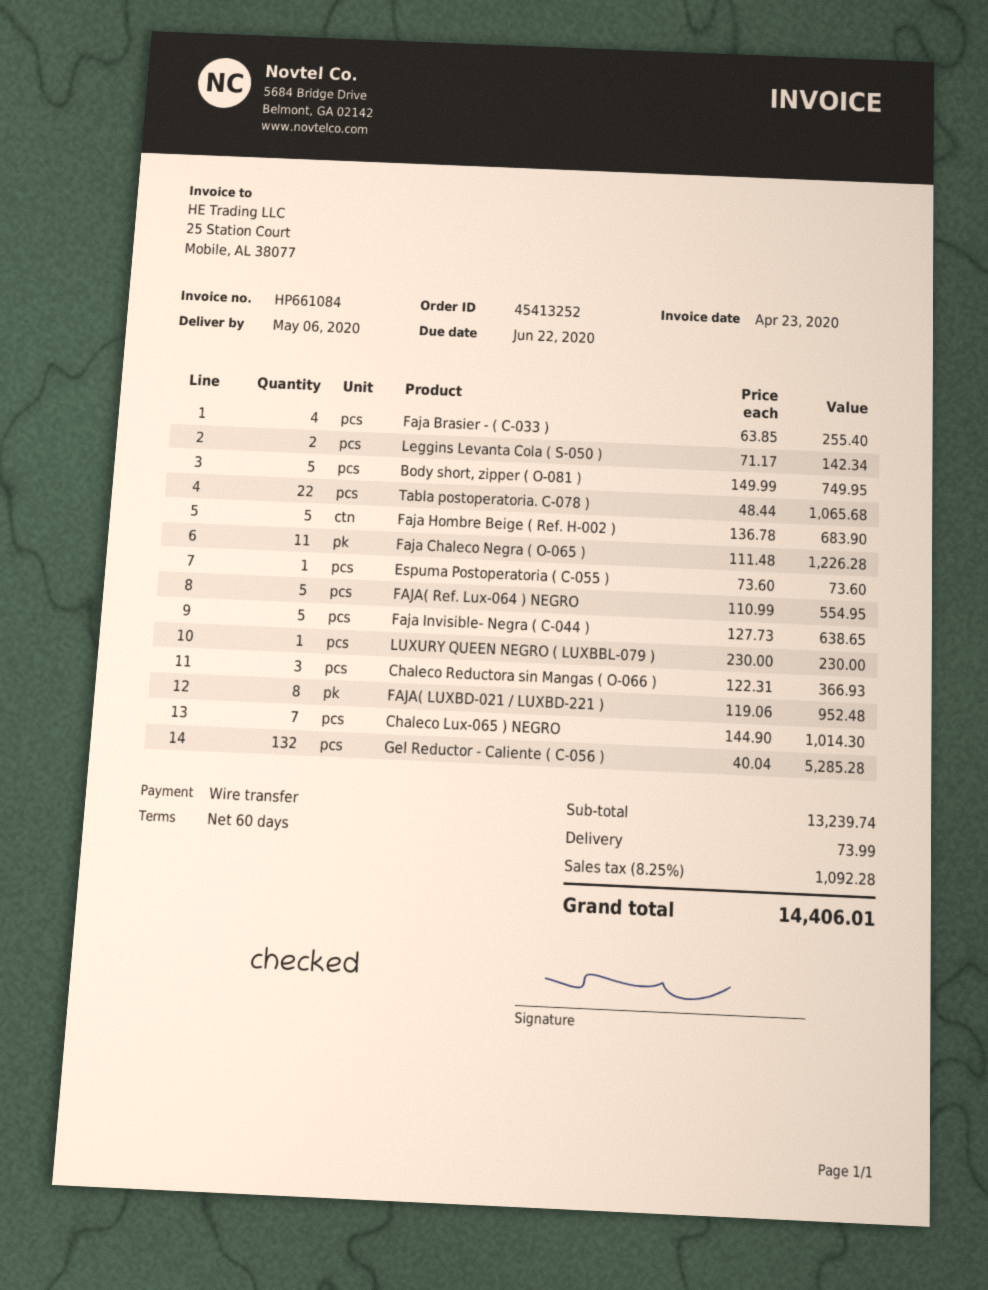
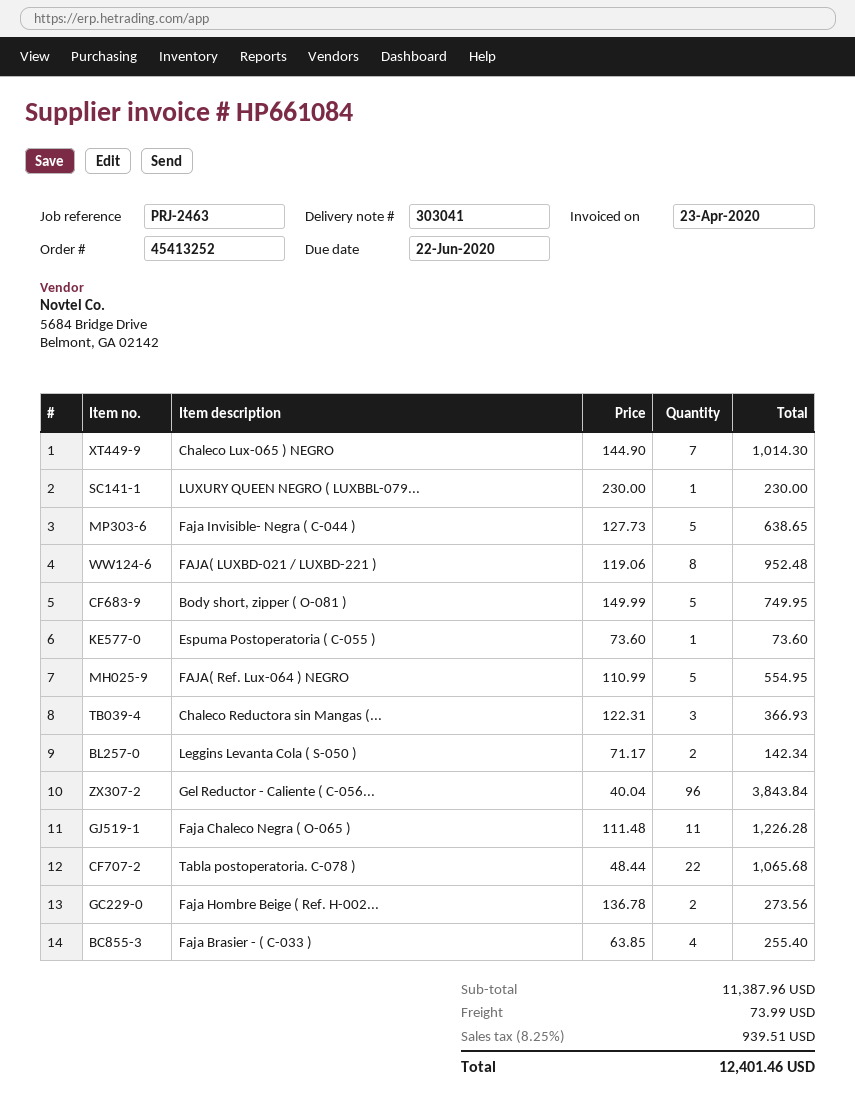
Faja Hombre Beige ( Ref. H-002 ): 5 x 136.78 = 683.90 -> 2 x 136.78 = 273.56
Gel Reductor - Caliente ( C-056 ): 132 x 40.04 = 5285.28 -> 96 x 40.04 = 3843.84
subtotal: 13239.74 -> 11387.96
tax: 8.25% = 1092.28 -> 8.25% = 939.51
total: 14406.01 -> 12401.46

